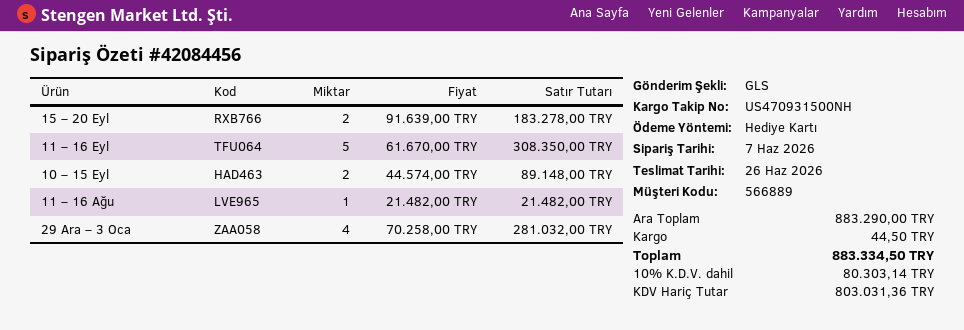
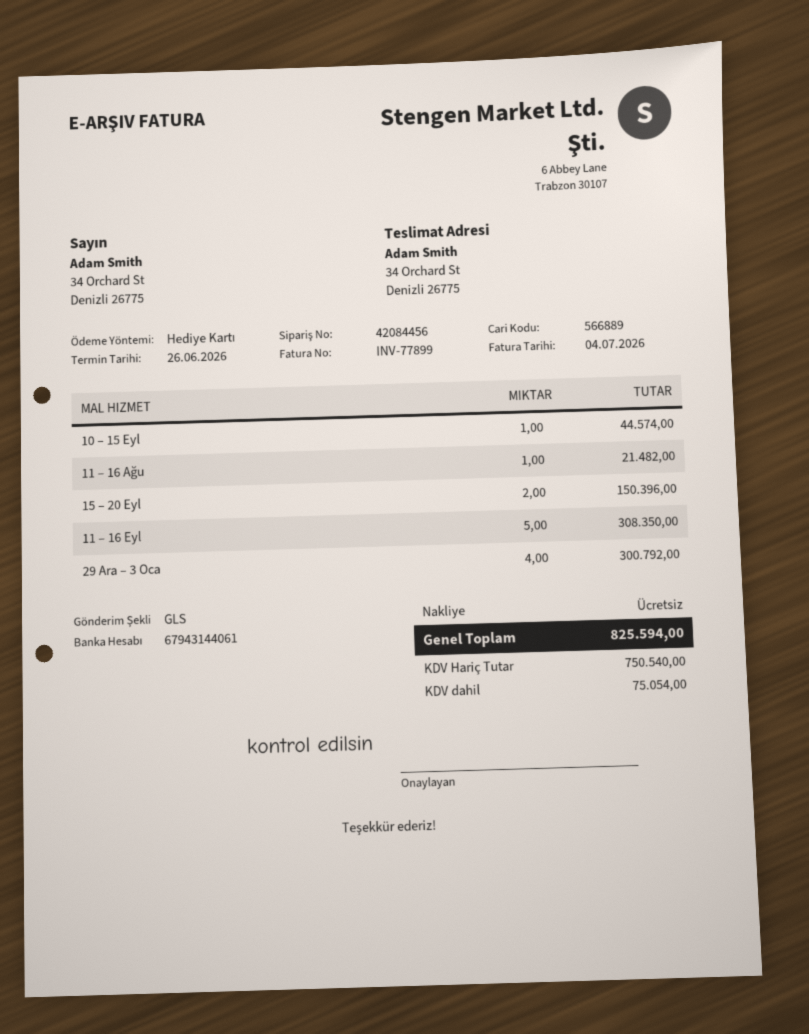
15 – 20 Eyl: 2 for 183278.00 -> 2 for 150396.00
10 – 15 Eyl: 2 for 89148.00 -> 1 for 44574.00
29 Ara – 3 Oca: 4 for 281032.00 -> 4 for 300792.00
shipping: 44.50 -> 0.00
net: 803031.36 -> 750540.00
tax: 80303.14 -> 75054.00
total: 883334.50 -> 825594.00

